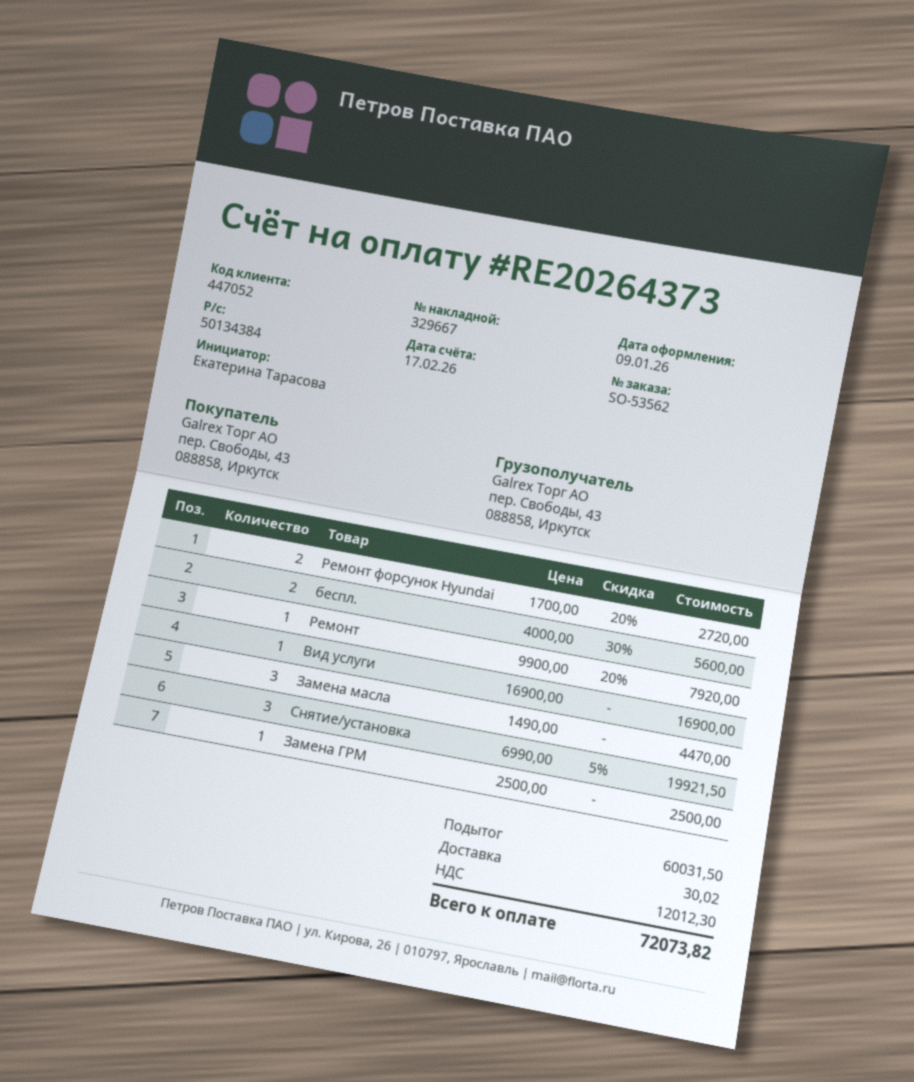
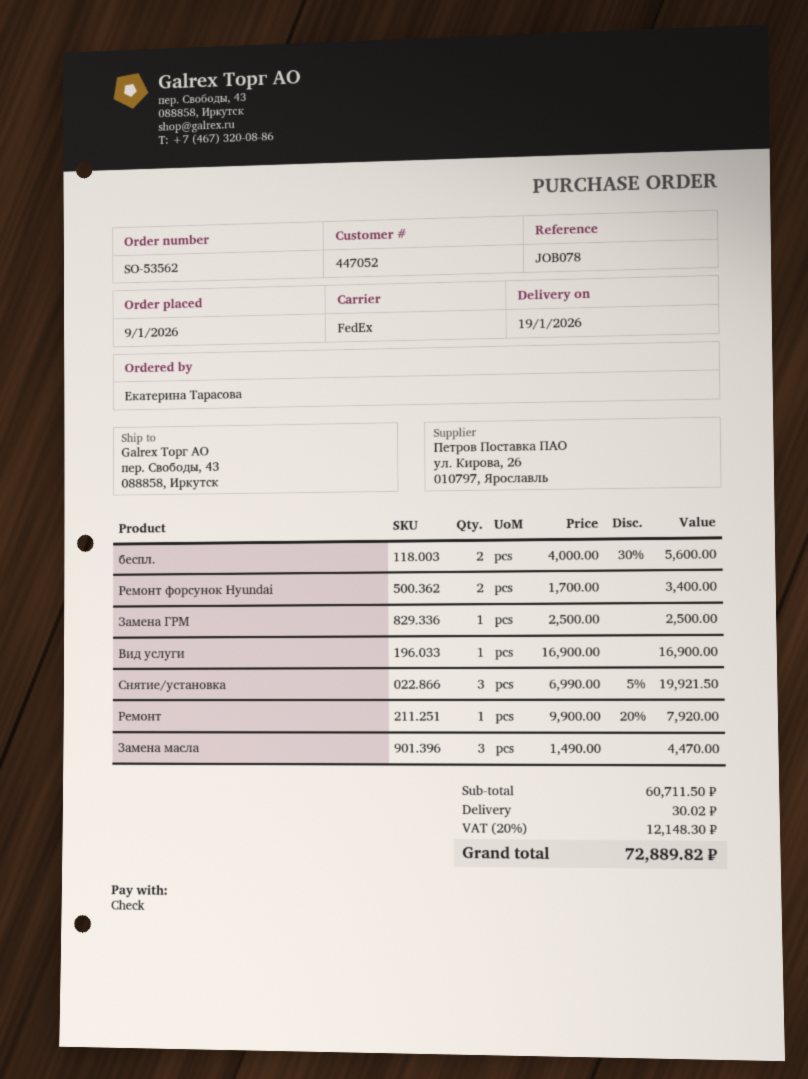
Ремонт форсунок Hyundai: 2 x 1700.00 - 20% = 2720.00 -> 2 x 1700.00 = 3400.00
subtotal: 60031.50 -> 60711.50
tax: 12012.30 -> 12148.30
total: 72073.82 -> 72889.82

